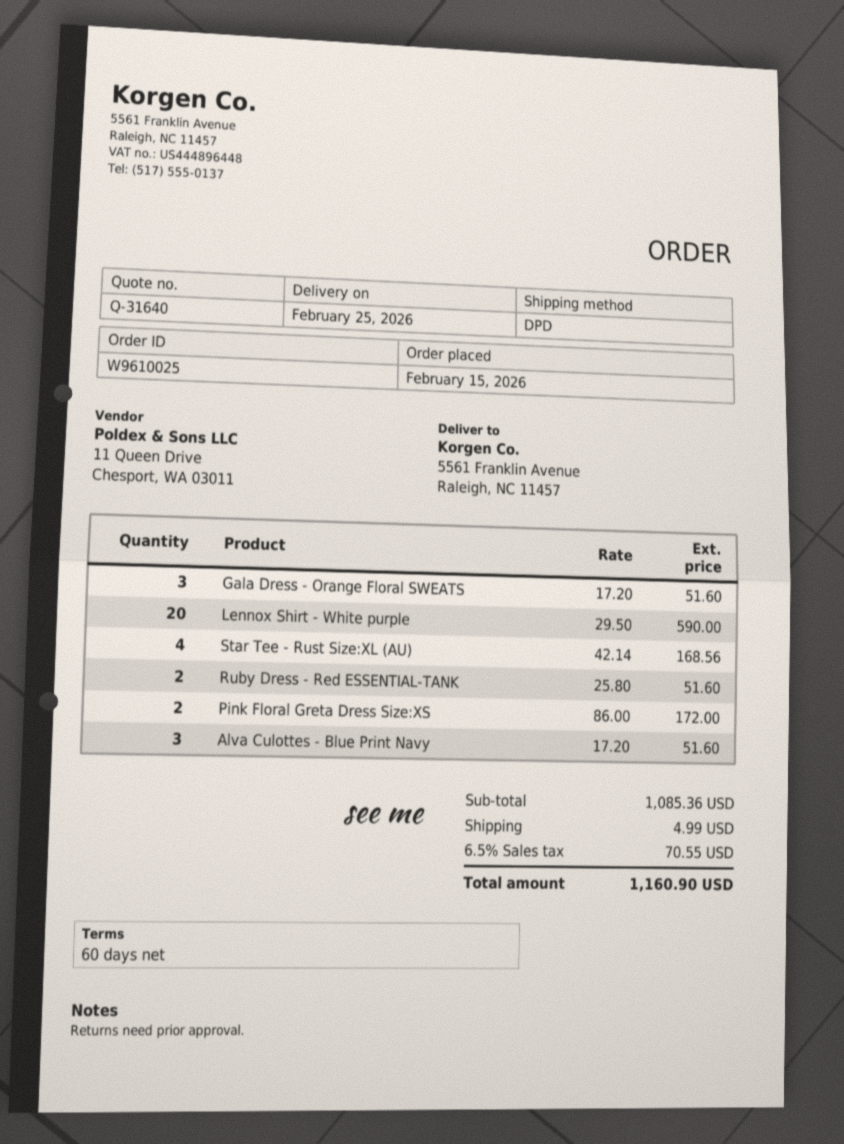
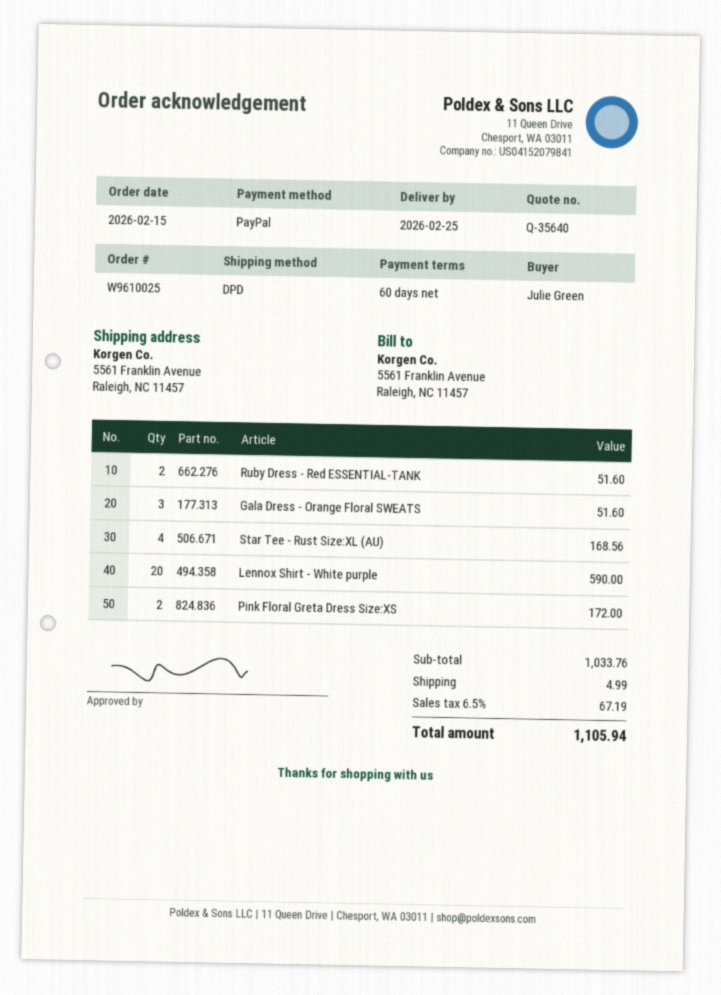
quote number: Q-31640 -> Q-35640
Alva Culottes - Blue Print Navy: 3 for 51.60 -> none
subtotal: 1085.36 -> 1033.76
tax: 6.5% = 70.55 -> 6.5% = 67.19
total: 1160.90 -> 1105.94

